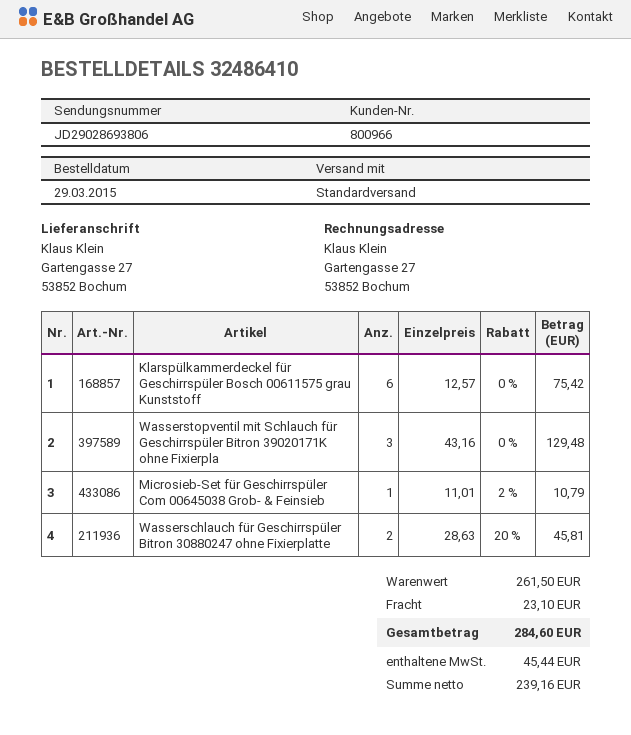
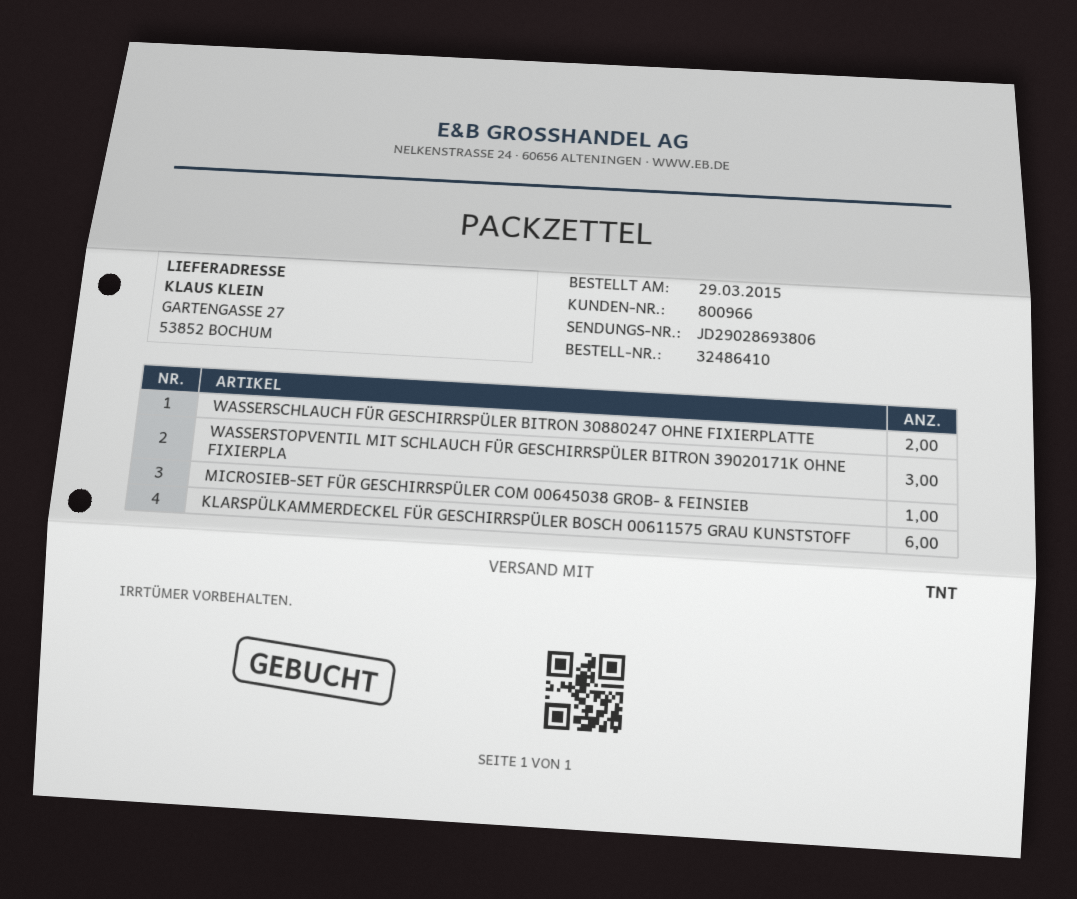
shipping method: standard -> TNT

